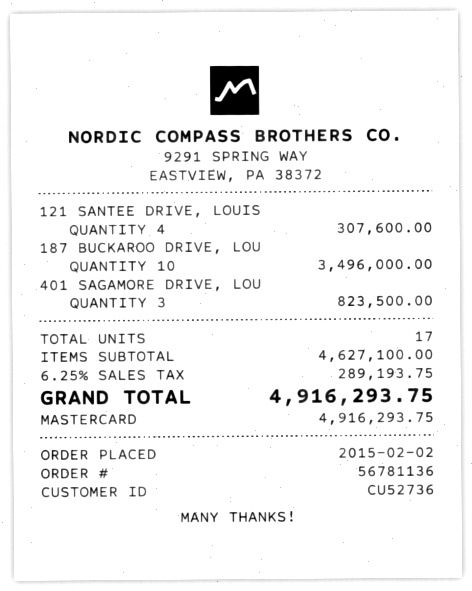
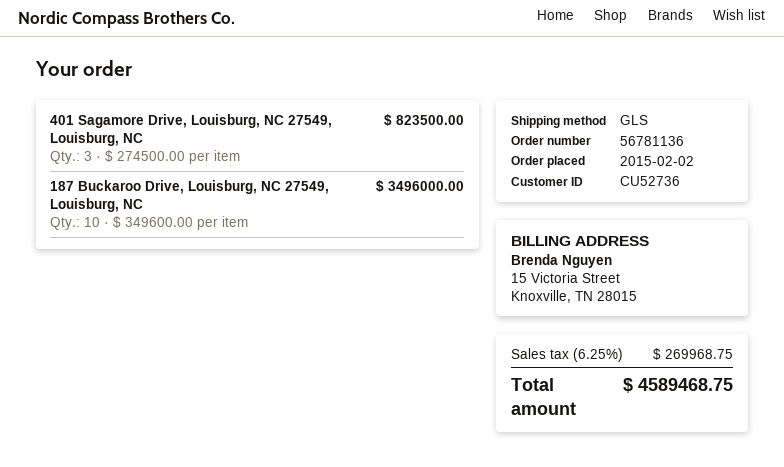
121 SANTEE DRIVE, LOUIS: 4 for 307600.00 -> none
tax: 6.25% = 289193.75 -> 6.25% = 269968.75
total: 4916293.75 -> 4589468.75

